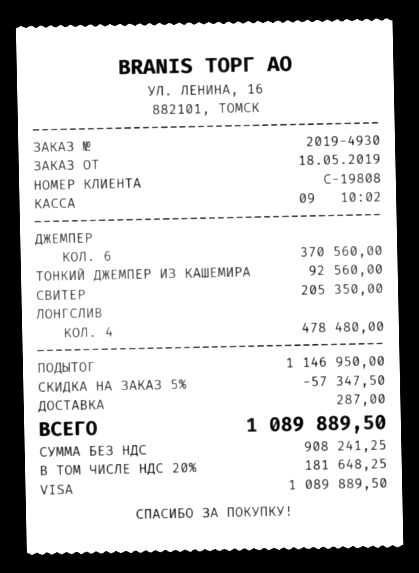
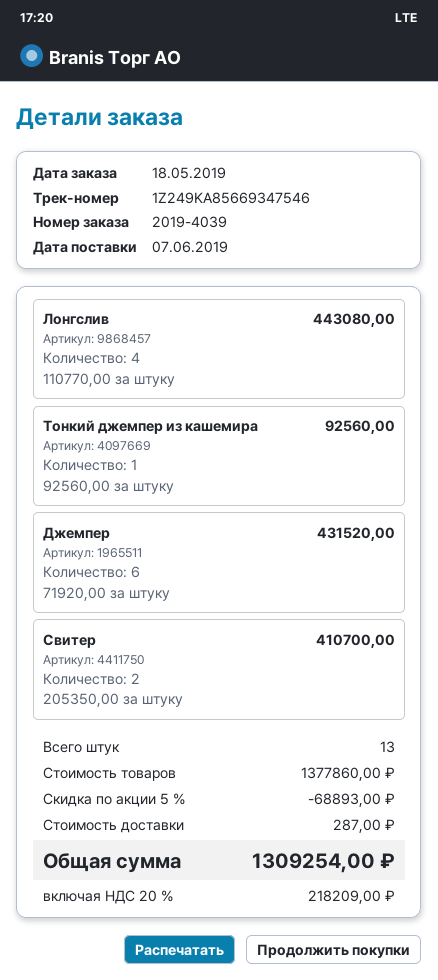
order number: 2019-4930 -> 2019-4039
ДЖЕМПЕР: 6 for 370560.00 -> 6 for 431520.00
СВИТЕР: 1 for 205350.00 -> 2 for 410700.00
ЛОНГСЛИВ: 4 for 478480.00 -> 4 for 443080.00
subtotal: 1146950.00 -> 1377860.00
discount: 5% = 57347.50 -> 5% = 68893.00
tax: 20% = 181648.25 -> 20% = 218209.00
total: 1089889.50 -> 1309254.00

